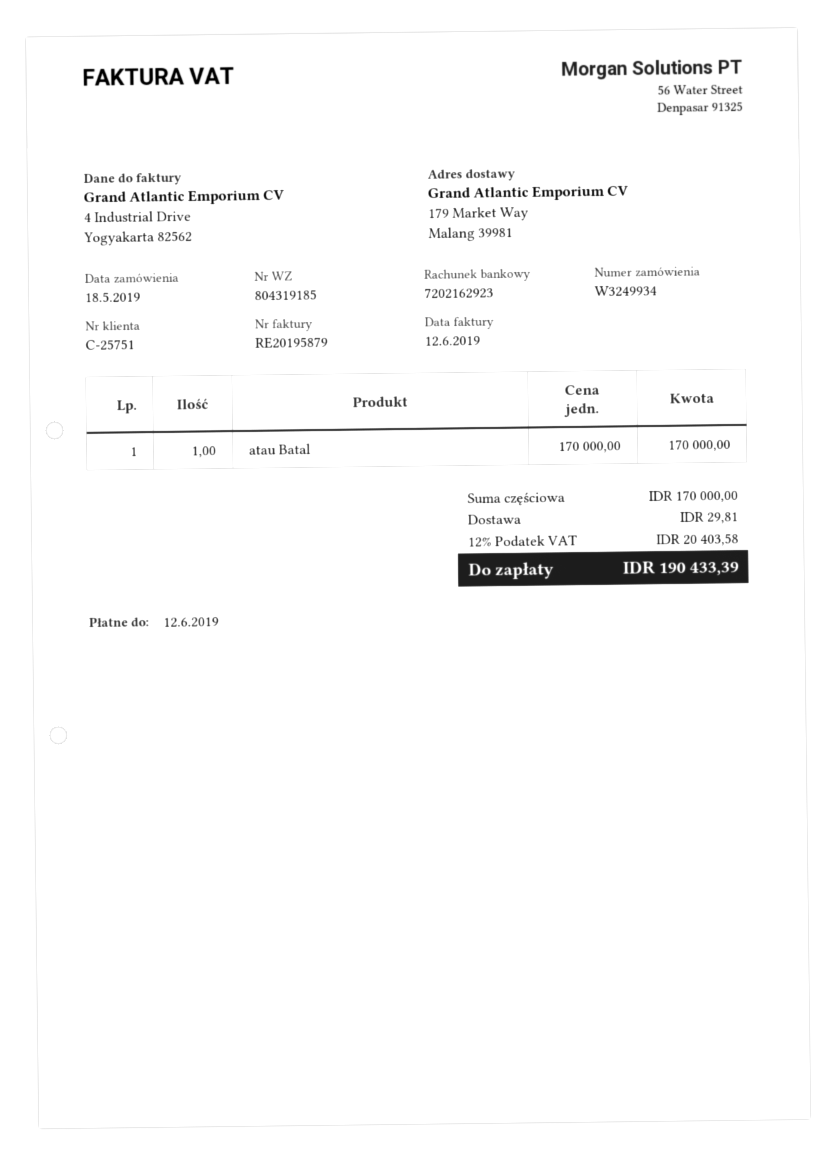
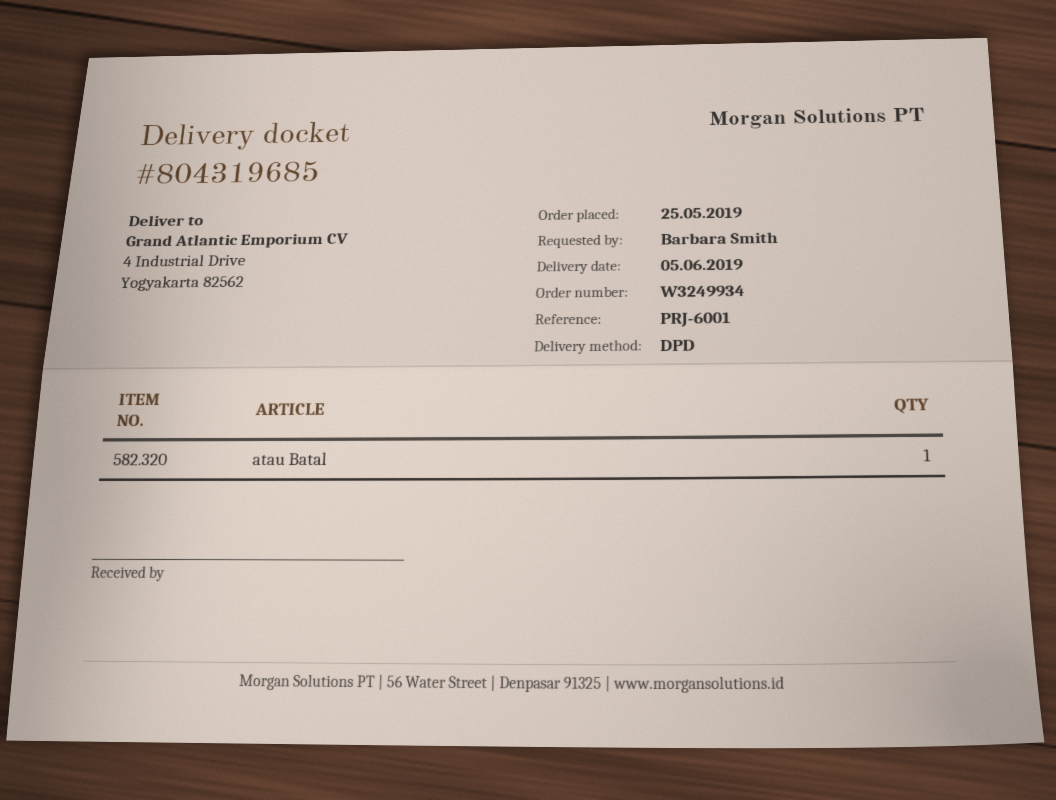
order date: 2019-05-18 -> 2019-05-25
delivery note number: 804319185 -> 804319685
ship to: 179 Market Way, Malang 39981 -> 4 Industrial Drive, Yogyakarta 82562

